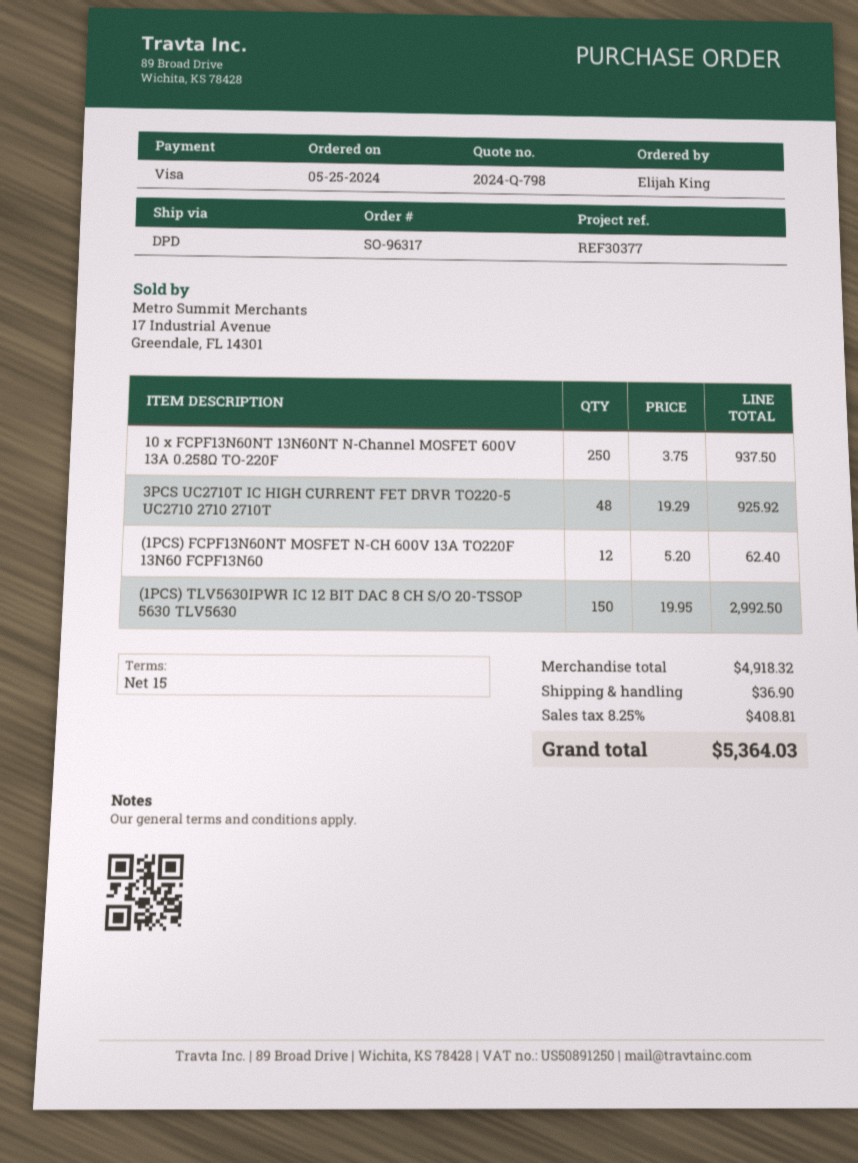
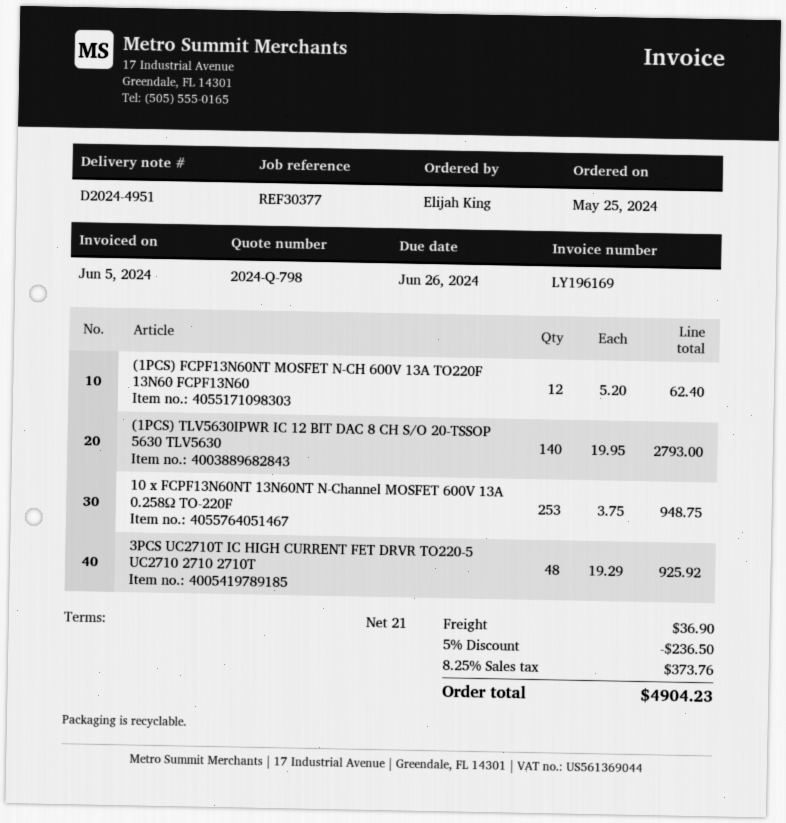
payment terms: 15 days -> 21 days
10 x FCPF13N60NT 13N60NT N-Channel MOSFET 600V 13A 0.258Ω TO-220F: 250 x 3.75 = 937.50 -> 253 x 3.75 = 948.75
(1PCS) TLV5630IPWR IC 12 BIT DAC 8 CH S/O 20-TSSOP 5630 TLV5630: 150 x 19.95 = 2992.50 -> 140 x 19.95 = 2793.00
discount: none -> 5% = 236.50
tax: 8.25% = 408.81 -> 8.25% = 373.76
total: 5364.03 -> 4904.23

